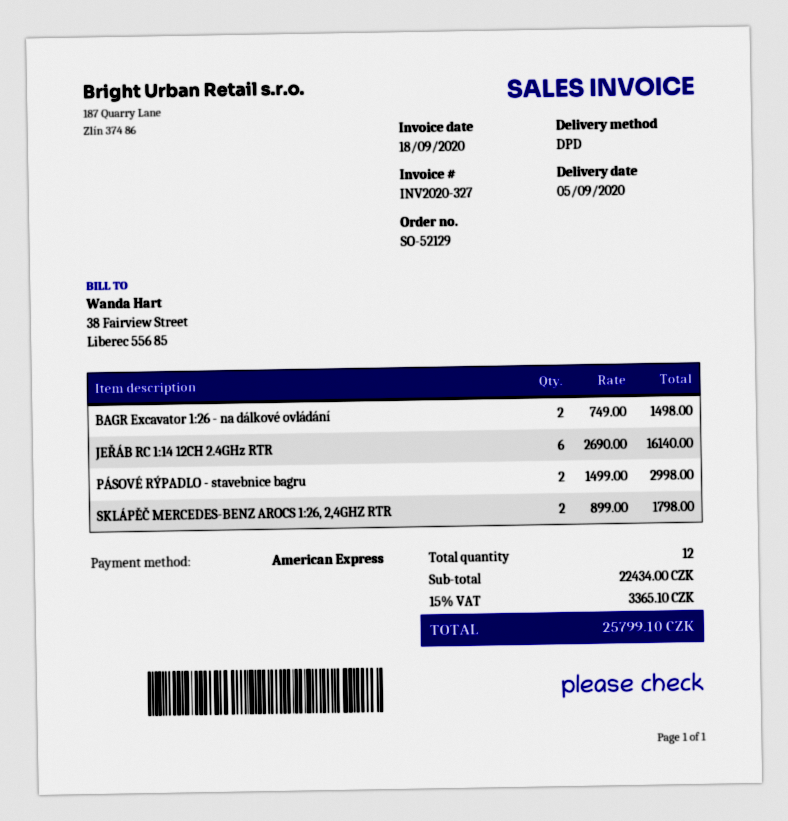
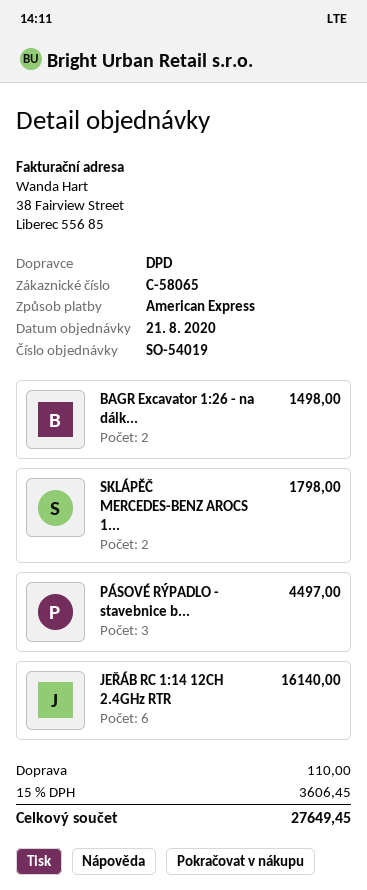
order number: SO-52129 -> SO-54019
PÁSOVÉ RÝPADLO - stavebnice bagru: 2 for 2998.00 -> 3 for 4497.00
shipping: none -> 110.00
tax: 15% = 3365.10 -> 15% = 3606.45
total: 25799.10 -> 27649.45

